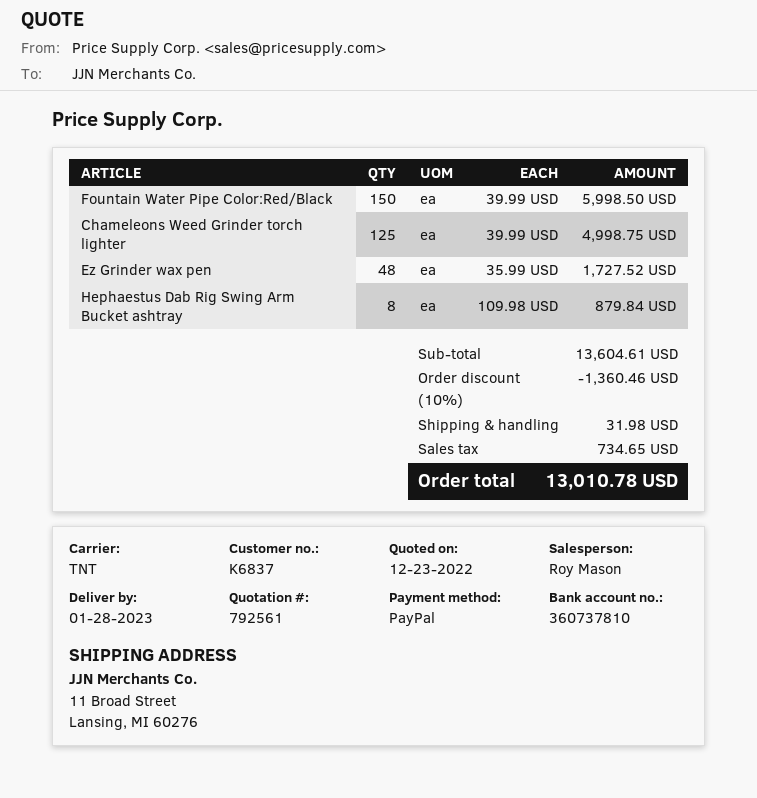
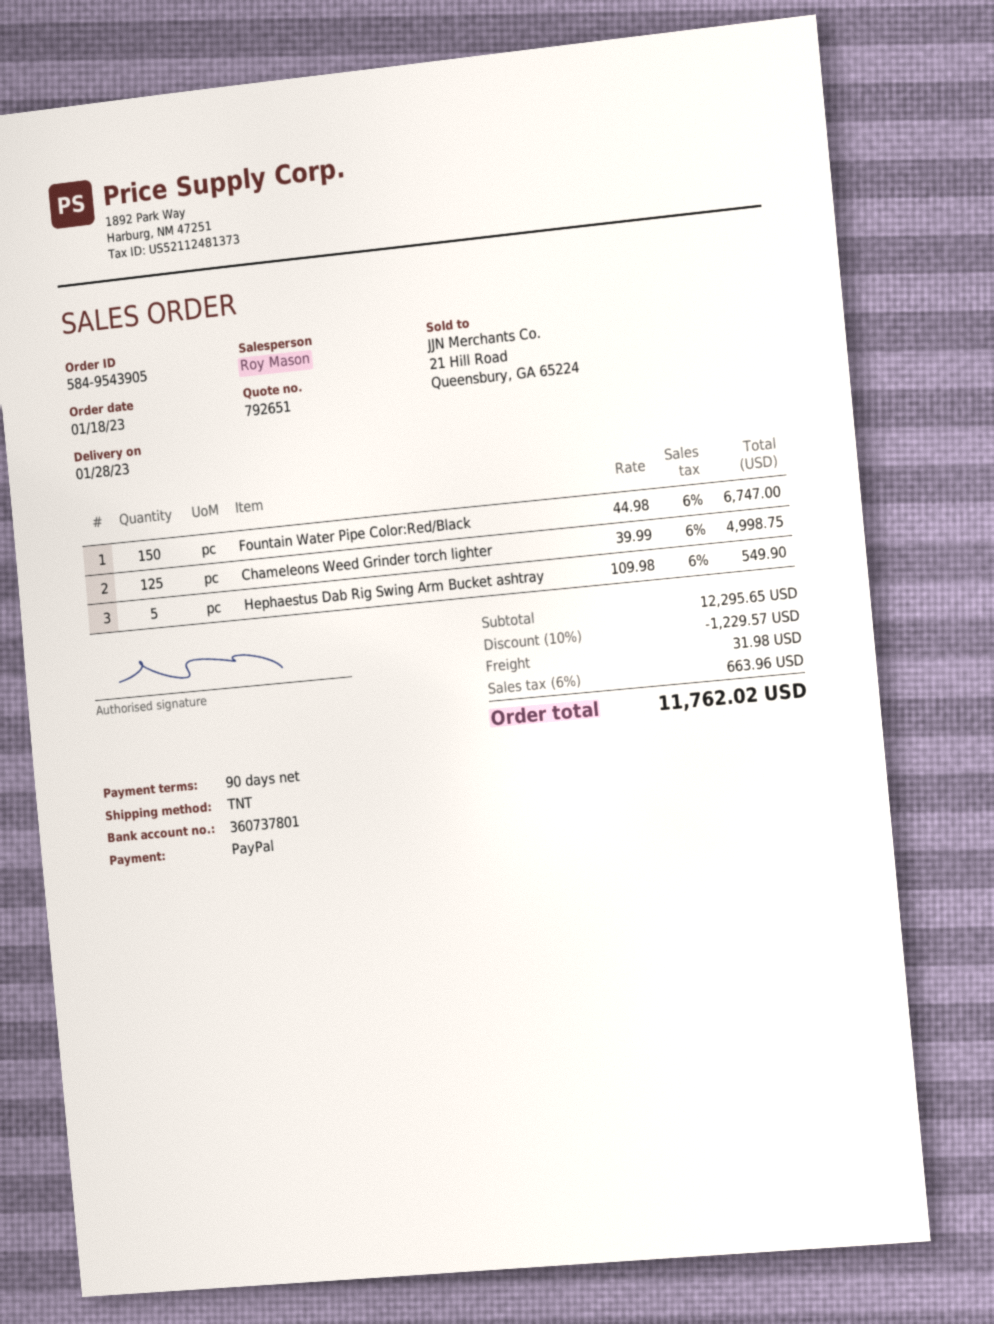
quote number: 792561 -> 792651
bank account: 360737810 -> 360737801
Fountain Water Pipe Color:Red/Black: 150 x 39.99 = 5998.50 -> 150 x 44.98 = 6747.00
Ez Grinder wax pen: 48 x 35.99 = 1727.52 -> none
Hephaestus Dab Rig Swing Arm Bucket ashtray: 8 x 109.98 = 879.84 -> 5 x 109.98 = 549.90
subtotal: 13604.61 -> 12295.65
discount: 10% = 1360.46 -> 10% = 1229.57
tax: 734.65 -> 663.96
total: 13010.78 -> 11762.02

